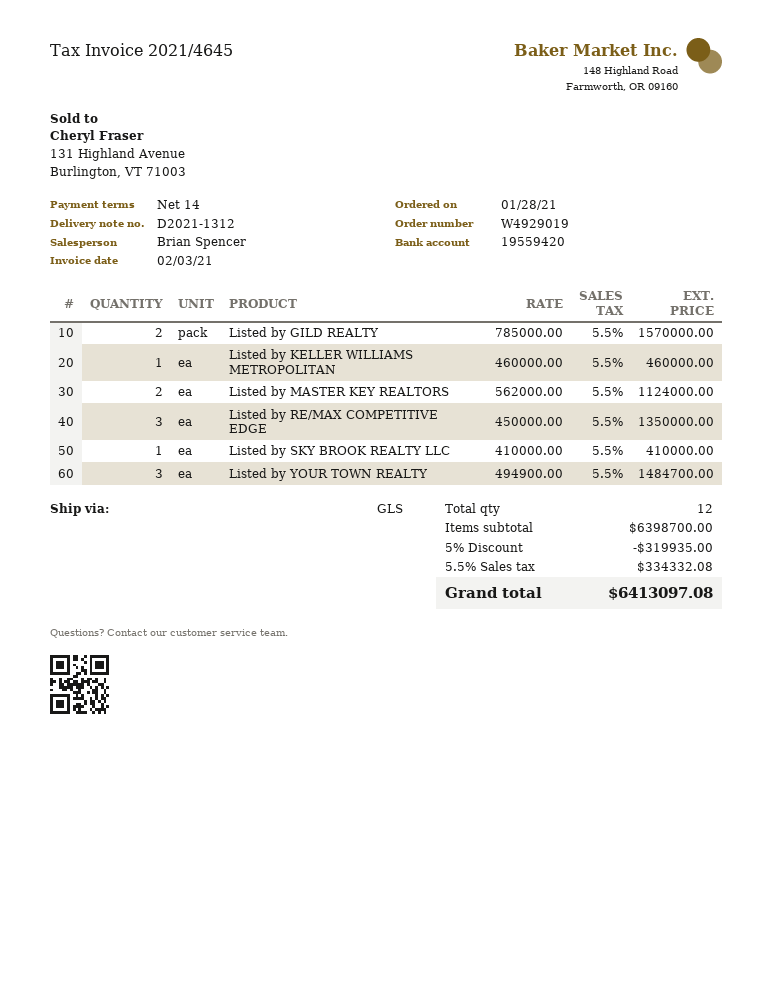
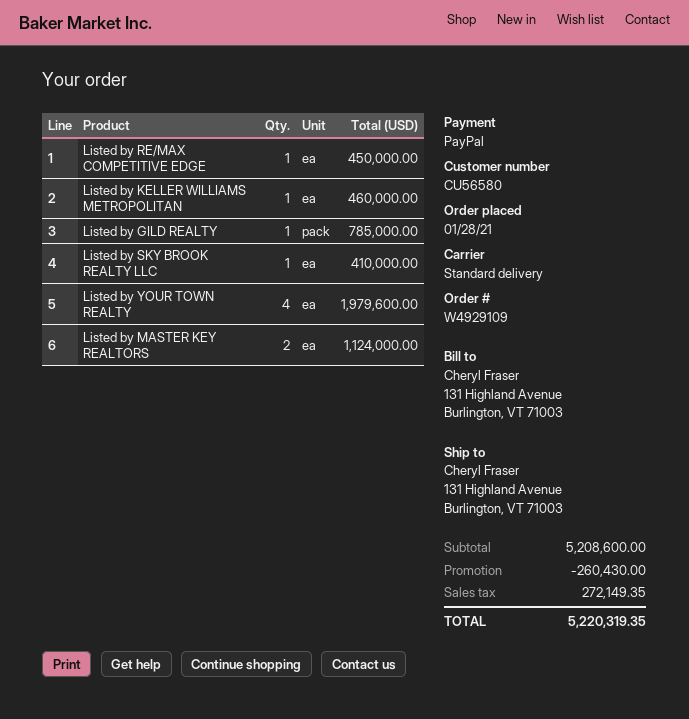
order number: W4929019 -> W4929109
shipping method: GLS -> standard
Listed by GILD REALTY: 2 for 1570000.00 -> 1 for 785000.00
Listed by RE/MAX COMPETITIVE EDGE: 3 for 1350000.00 -> 1 for 450000.00
Listed by YOUR TOWN REALTY: 3 for 1484700.00 -> 4 for 1979600.00
subtotal: 6398700.00 -> 5208600.00
discount: 319935.00 -> 260430.00
tax: 334332.08 -> 272149.35
total: 6413097.08 -> 5220319.35

